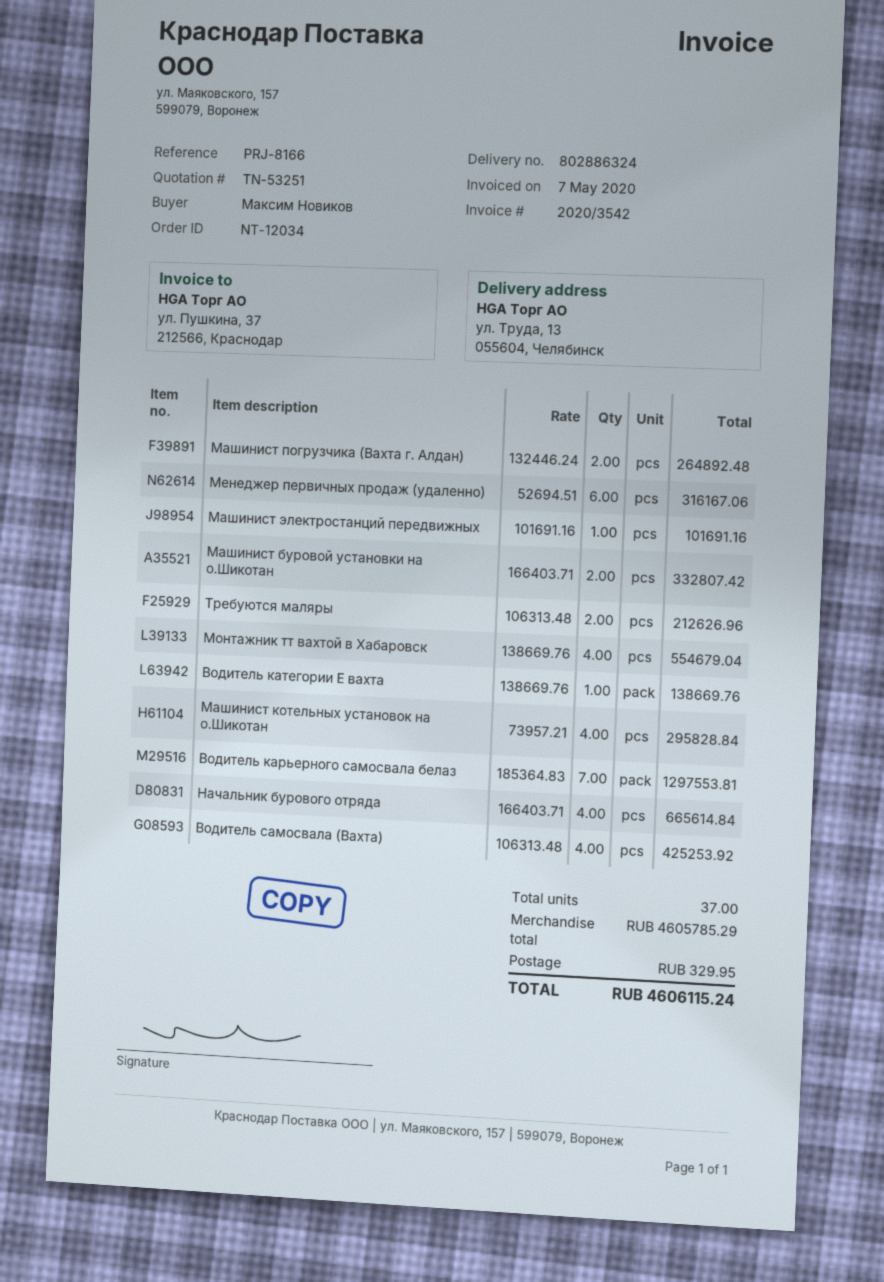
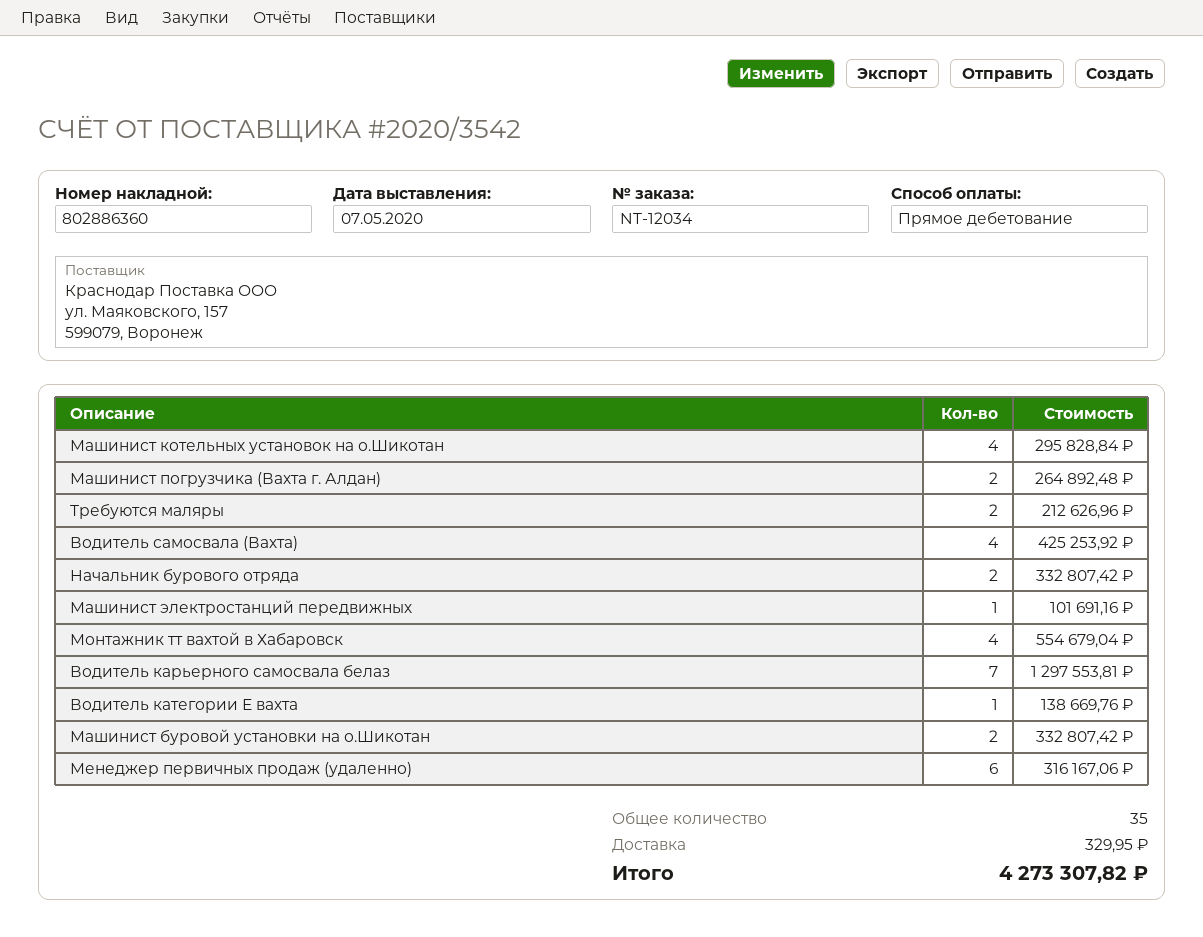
delivery note number: 802886324 -> 802886360
Начальник бурового отряда: 4 for 665614.84 -> 2 for 332807.42
total quantity: 37 -> 35
total: 4606115.24 -> 4273307.82

